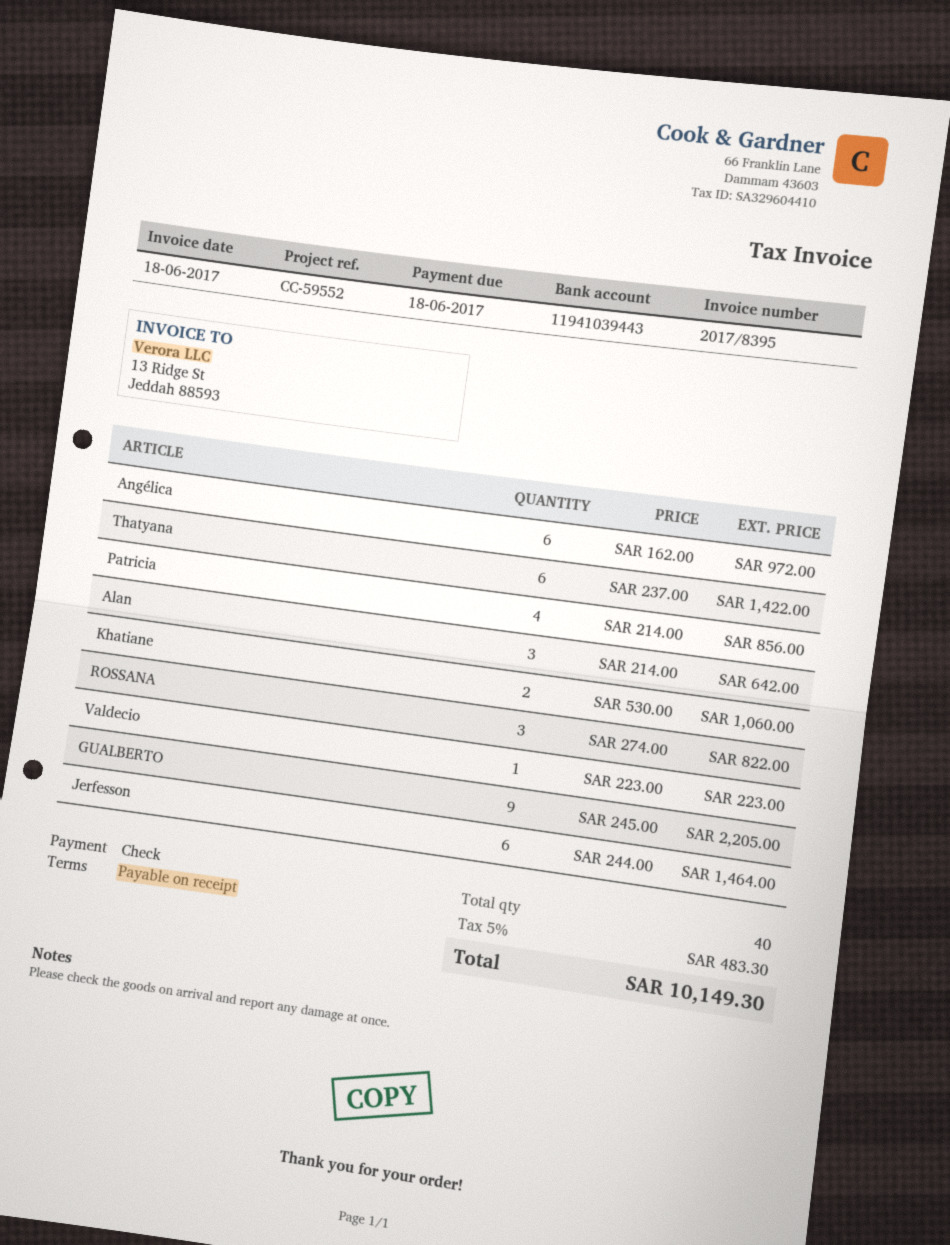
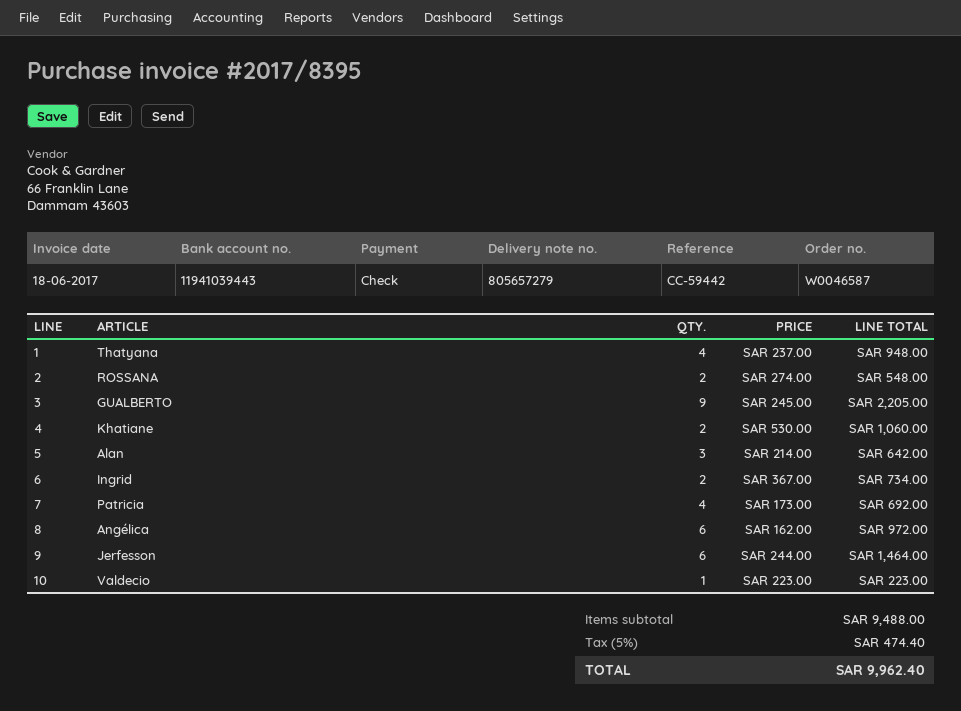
reference: CC-59552 -> CC-59442
Thatyana: 6 x 237.00 = 1422.00 -> 4 x 237.00 = 948.00
Patricia: 4 x 214.00 = 856.00 -> 4 x 173.00 = 692.00
ROSSANA: 3 x 274.00 = 822.00 -> 2 x 274.00 = 548.00
Ingrid: none -> 2 x 367.00 = 734.00
tax: 5% = 483.30 -> 5% = 474.40
total: 10149.30 -> 9962.40

